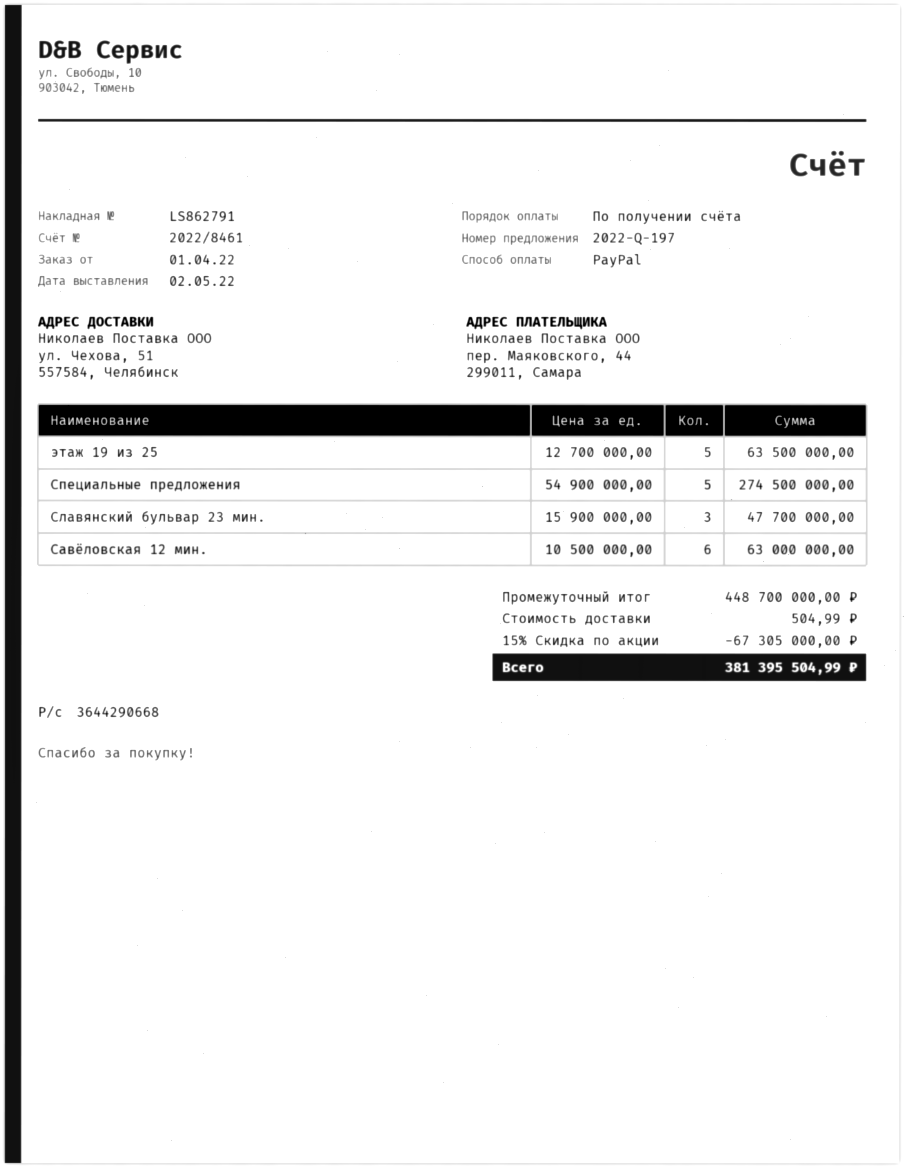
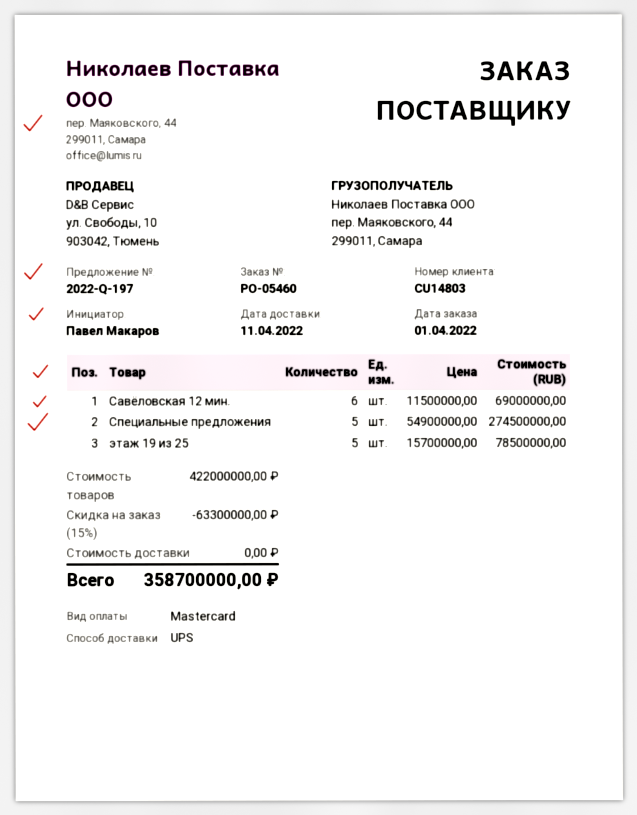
payment method: PayPal -> Mastercard
ship to: ул. Чехова, 51, 557584, Челябинск -> пер. Маяковского, 44, 299011, Самара
этаж 19 из 25: 5 x 12700000.00 = 63500000.00 -> 5 x 15700000.00 = 78500000.00
Славянский бульвар 23 мин.: 3 x 15900000.00 = 47700000.00 -> none
Савёловская 12 мин.: 6 x 10500000.00 = 63000000.00 -> 6 x 11500000.00 = 69000000.00
subtotal: 448700000.00 -> 422000000.00
discount: 15% = 67305000.00 -> 15% = 63300000.00
shipping: 504.99 -> 0.00
total: 381395504.99 -> 358700000.00

